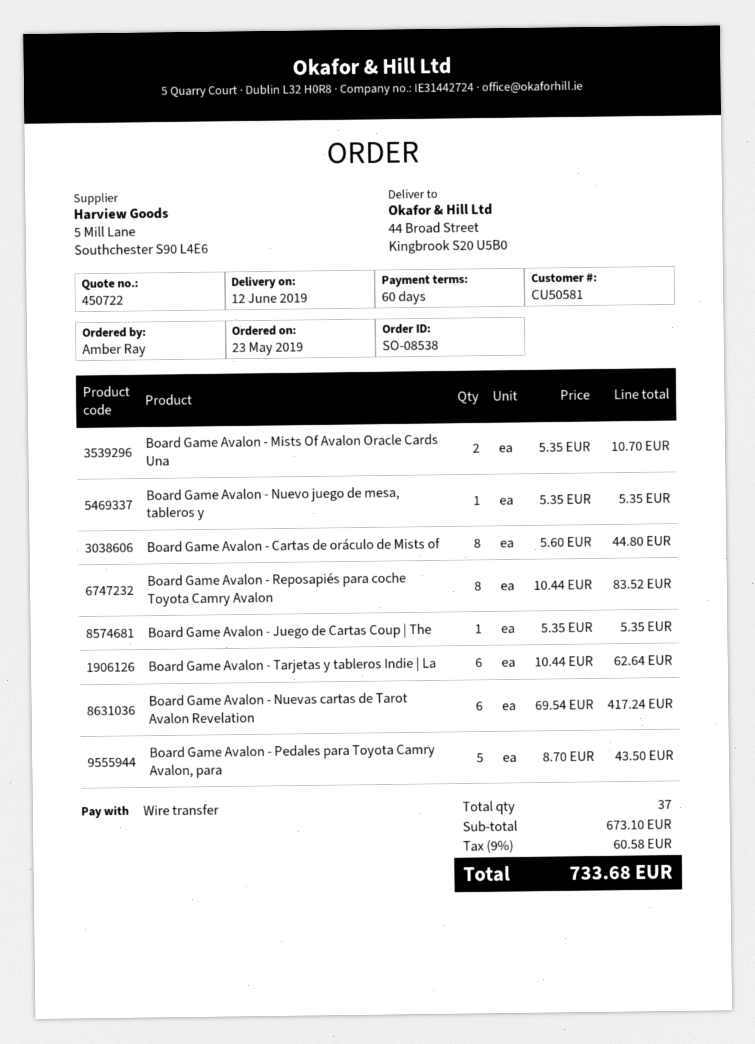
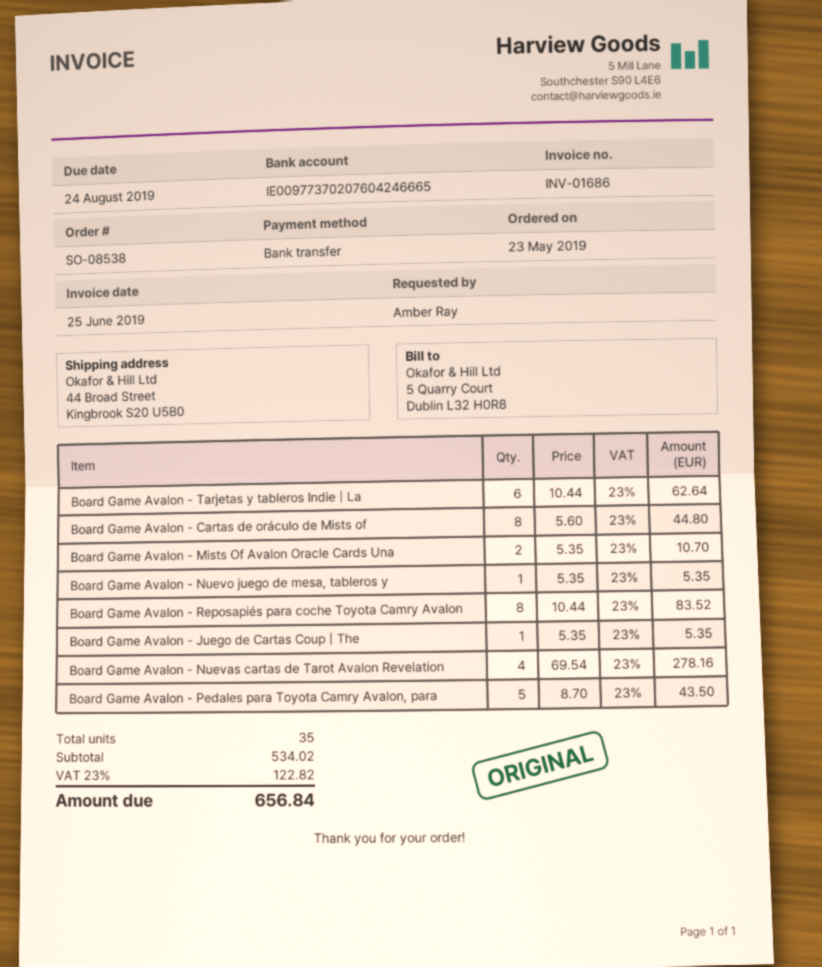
Board Game Avalon - Nuevas cartas de Tarot Avalon Revelation: 6 x 69.54 = 417.24 -> 4 x 69.54 = 278.16
total quantity: 37 -> 35
subtotal: 673.10 -> 534.02
tax: 9% = 60.58 -> 23% = 122.82
total: 733.68 -> 656.84

